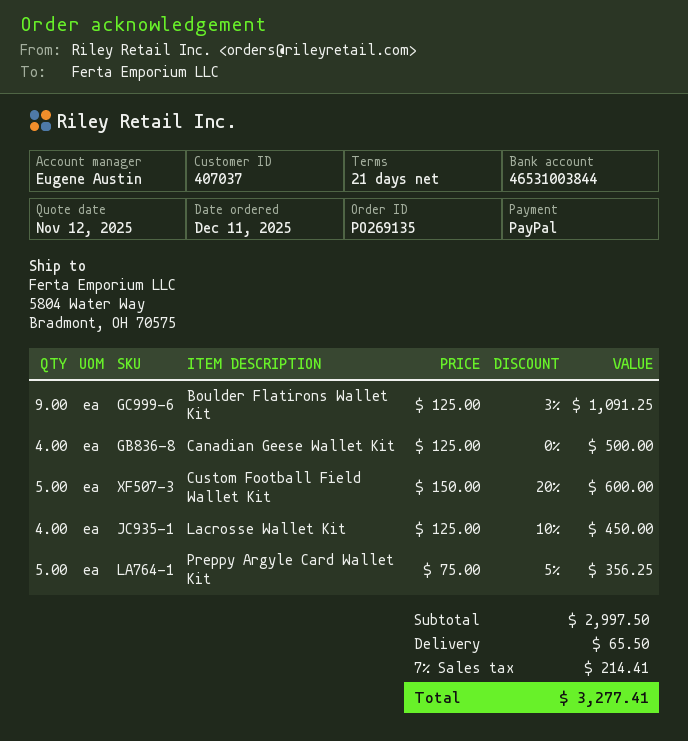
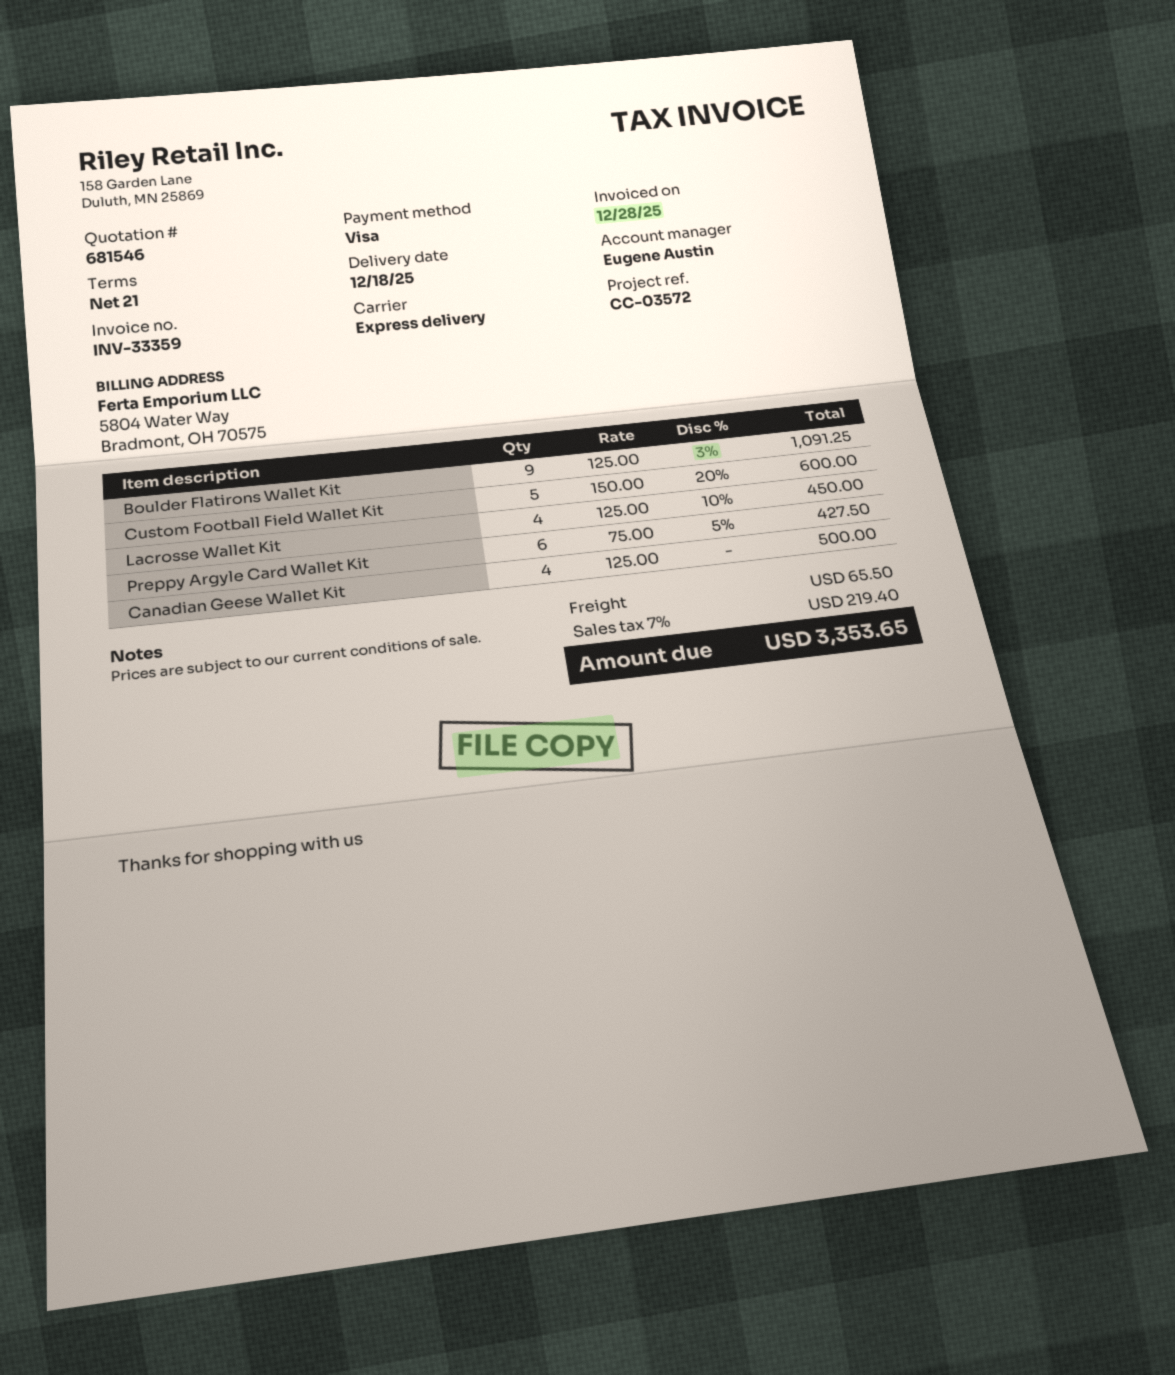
payment method: PayPal -> Visa
Preppy Argyle Card Wallet Kit: 5 x 75.00 - 5% = 356.25 -> 6 x 75.00 - 5% = 427.50
tax: 7% = 214.41 -> 7% = 219.40
total: 3277.41 -> 3353.65

